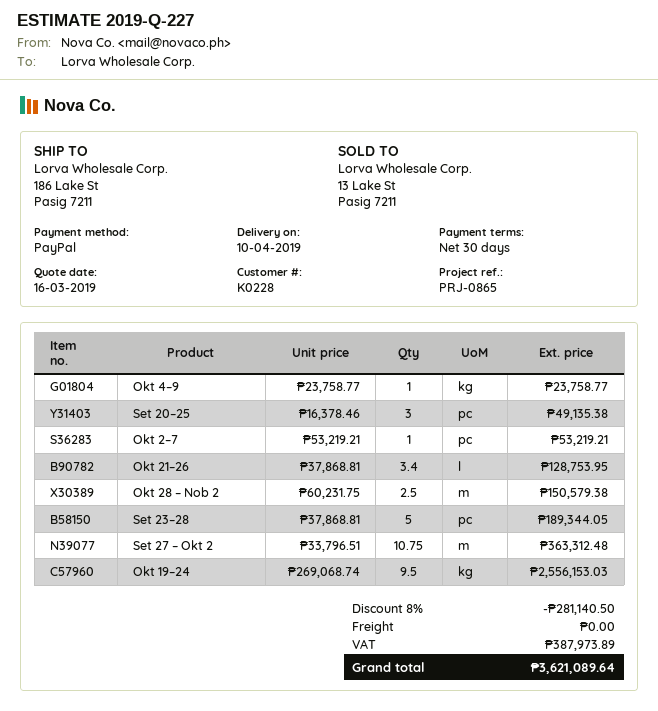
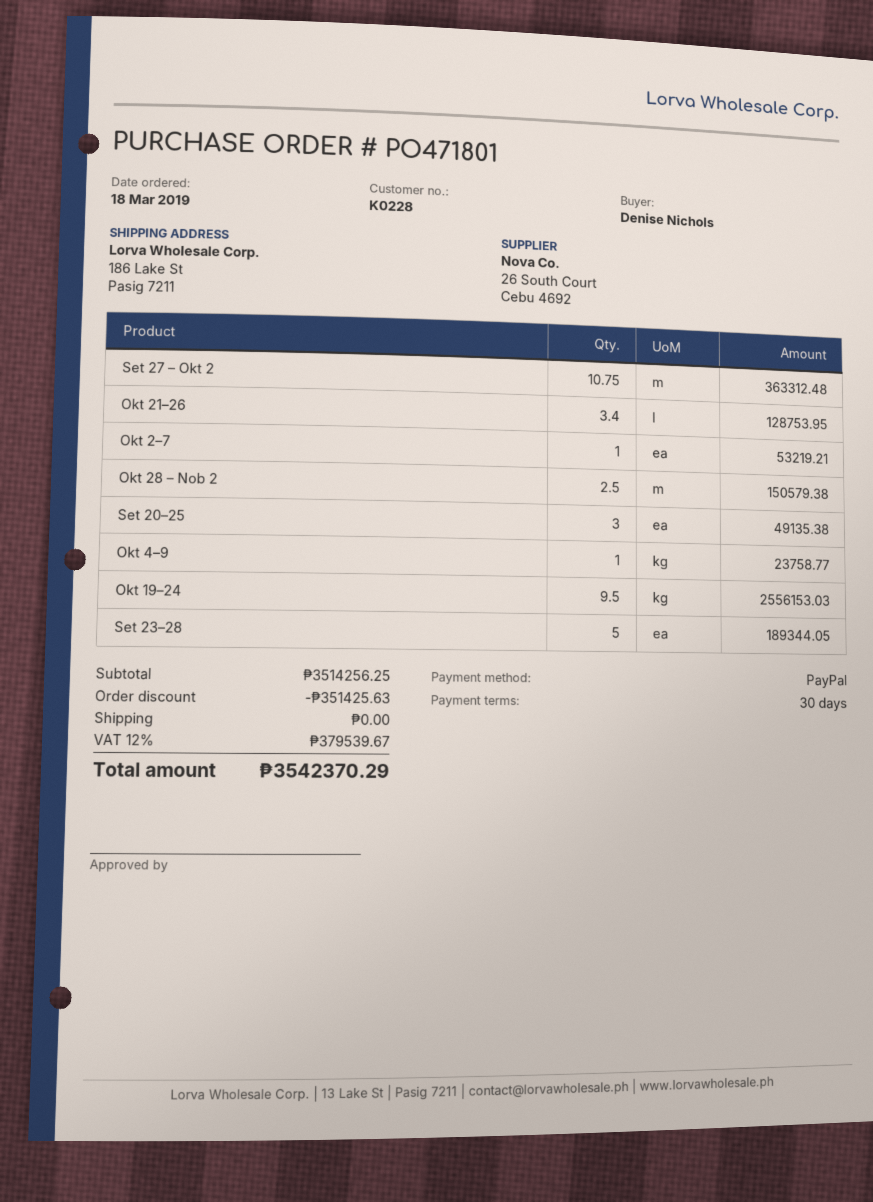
discount: 281140.50 -> 351425.63
tax: 387973.89 -> 379539.67
total: 3621089.64 -> 3542370.29

